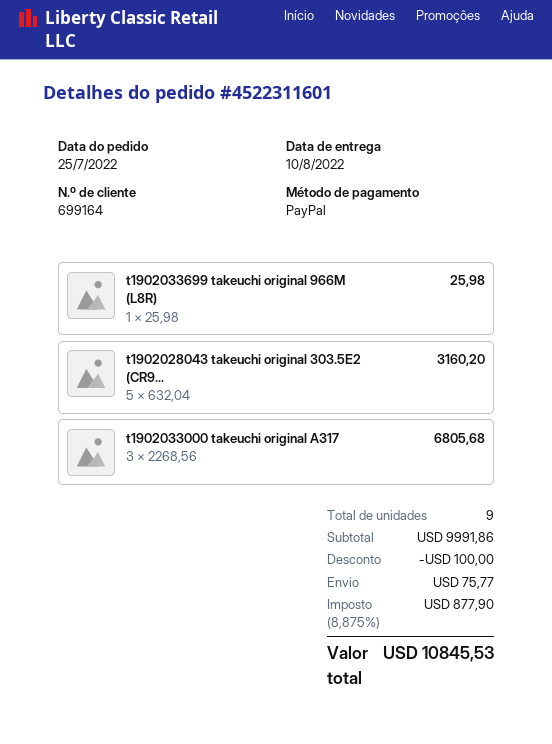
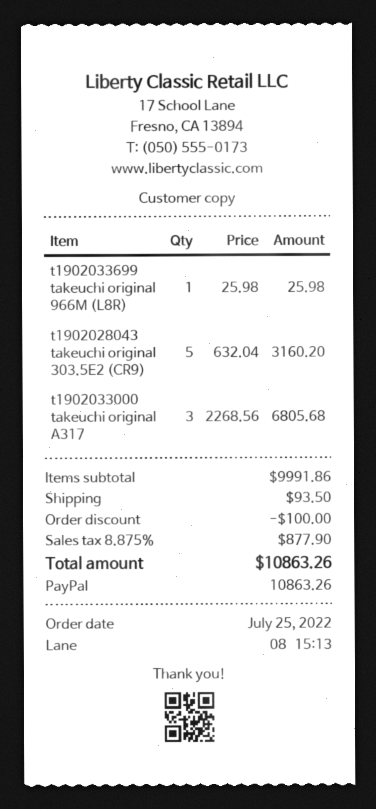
shipping: 75.77 -> 93.50
total: 10845.53 -> 10863.26

